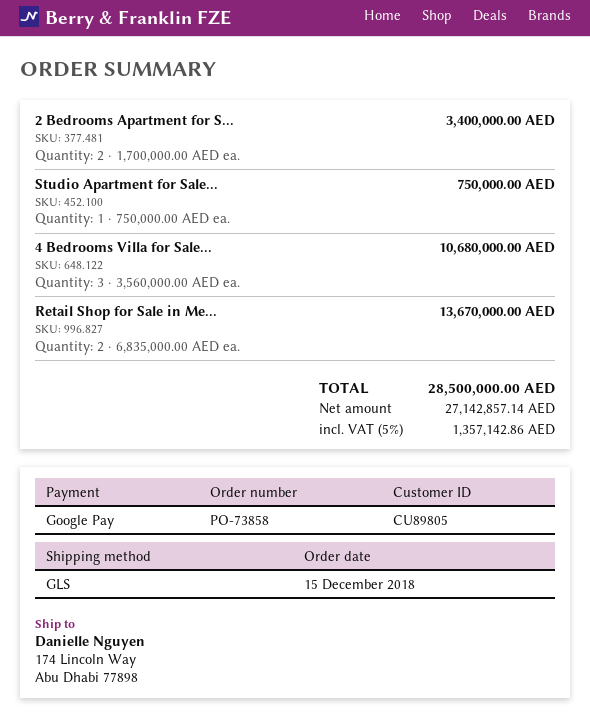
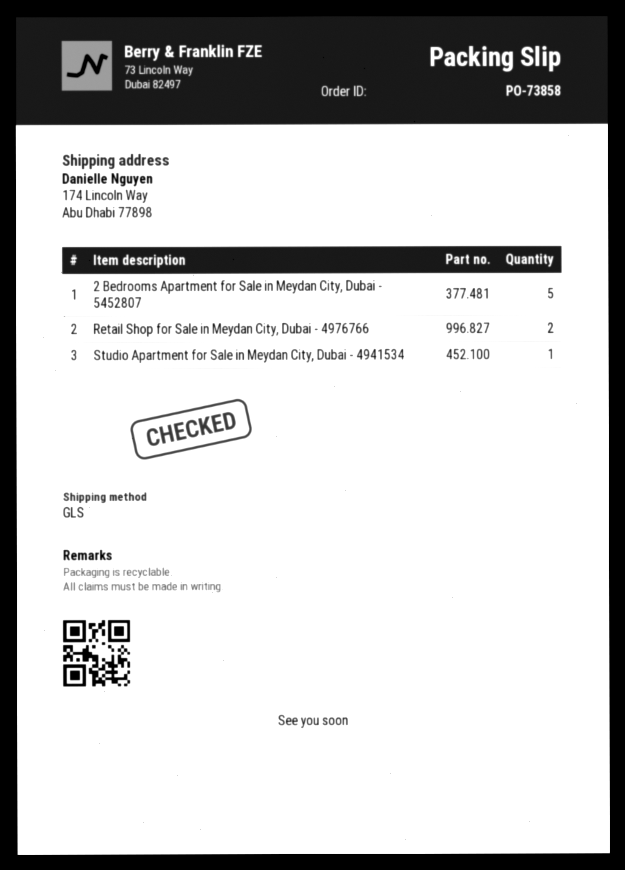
2 Bedrooms Apartment for S...: 2 -> 5
4 Bedrooms Villa for Sale...: 3 -> none

